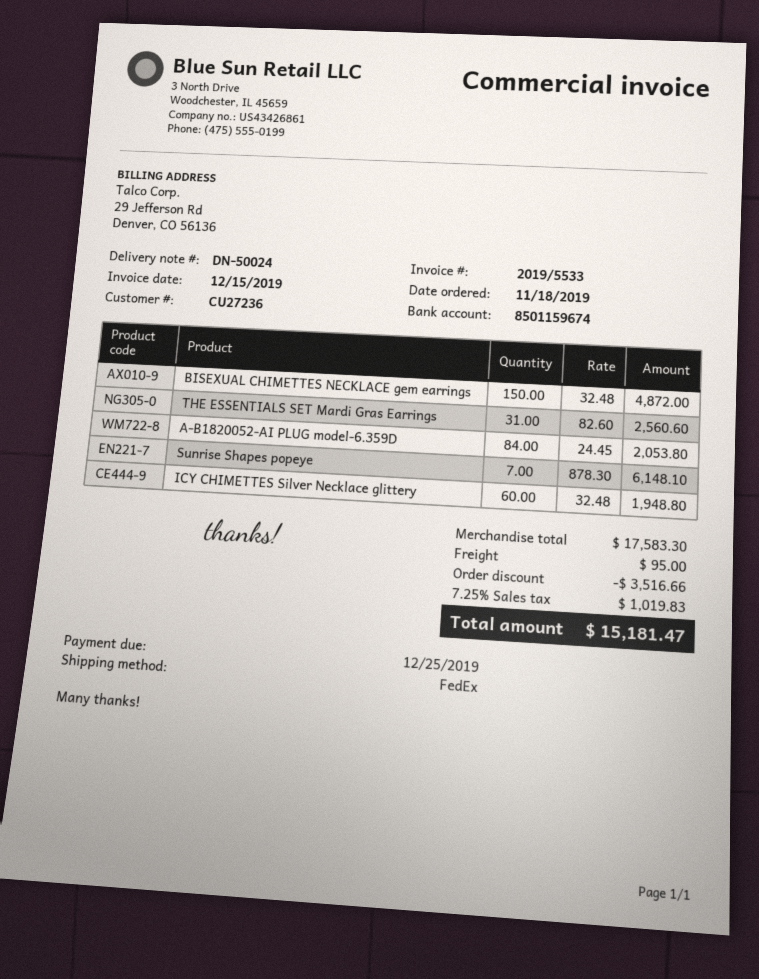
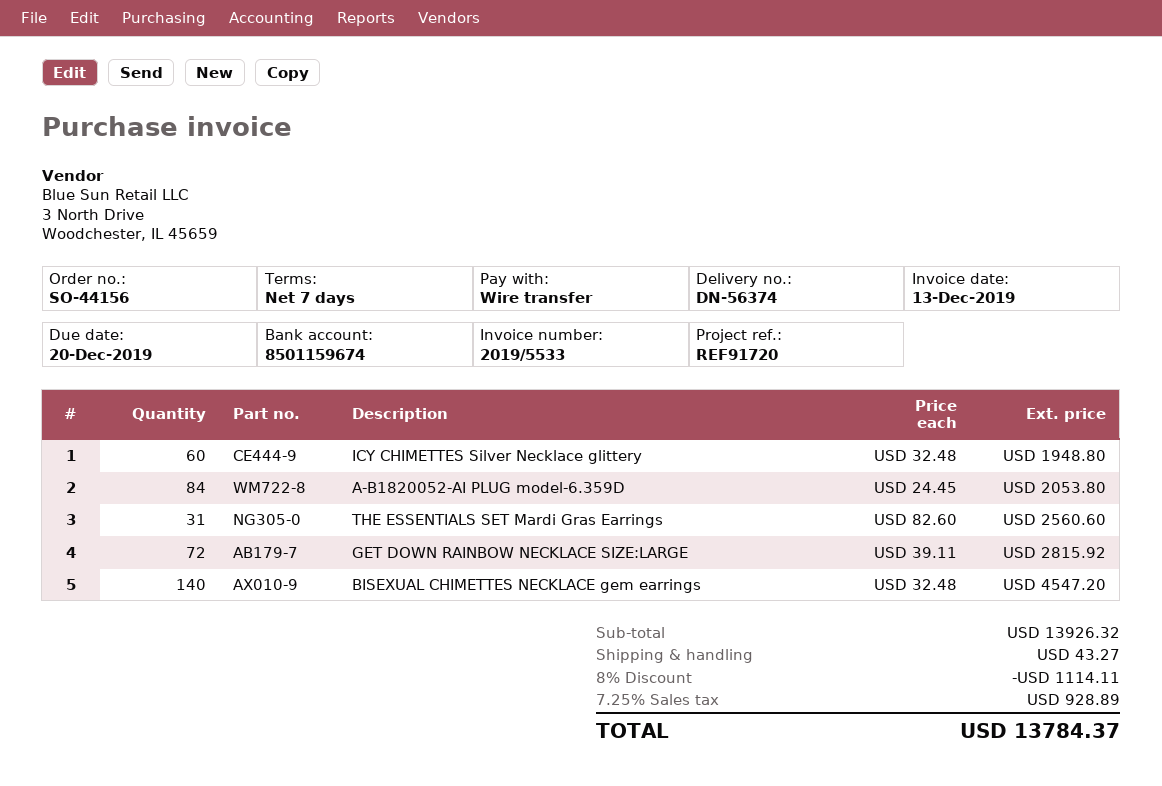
delivery note number: DN-50024 -> DN-56374
invoice date: 2019-12-15 -> 2019-12-13
due date: 2019-12-25 -> 2019-12-20
BISEXUAL CHIMETTES NECKLACE gem earrings: 150 x 32.48 = 4872.00 -> 140 x 32.48 = 4547.20
Sunrise Shapes popeye: 7 x 878.30 = 6148.10 -> none
GET DOWN RAINBOW NECKLACE SIZE:LARGE: none -> 72 x 39.11 = 2815.92
subtotal: 17583.30 -> 13926.32
discount: 3516.66 -> 1114.11
shipping: 95.00 -> 43.27
tax: 7.25% = 1019.83 -> 7.25% = 928.89
total: 15181.47 -> 13784.37

